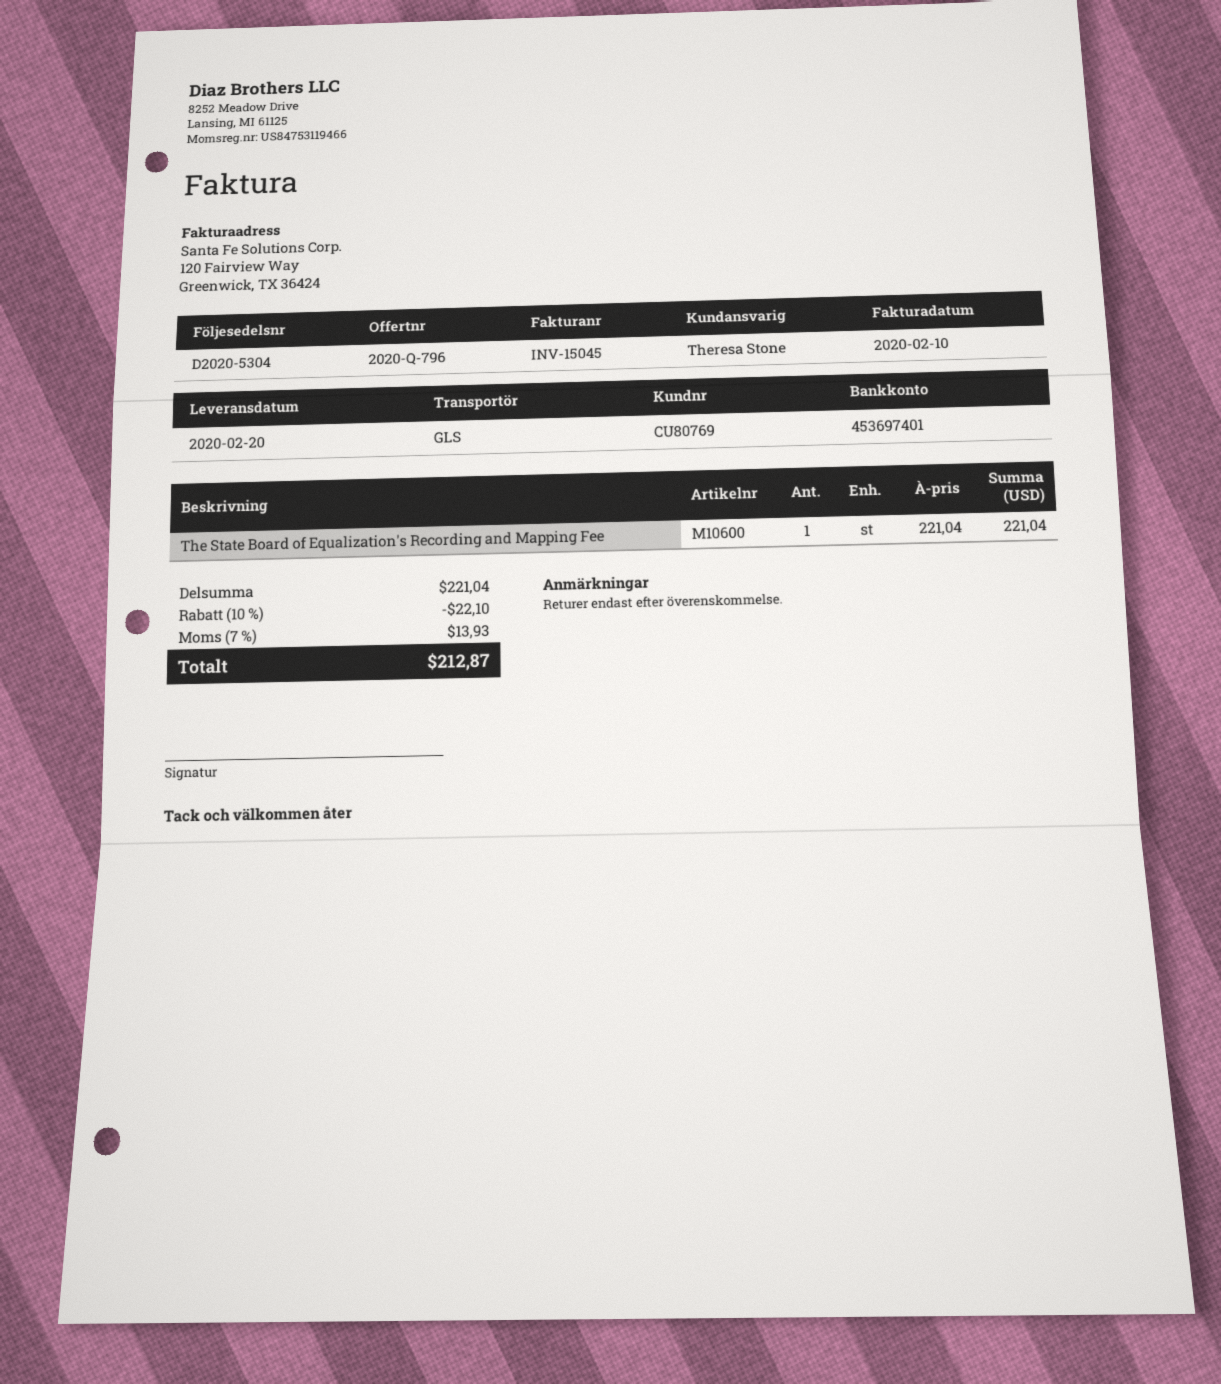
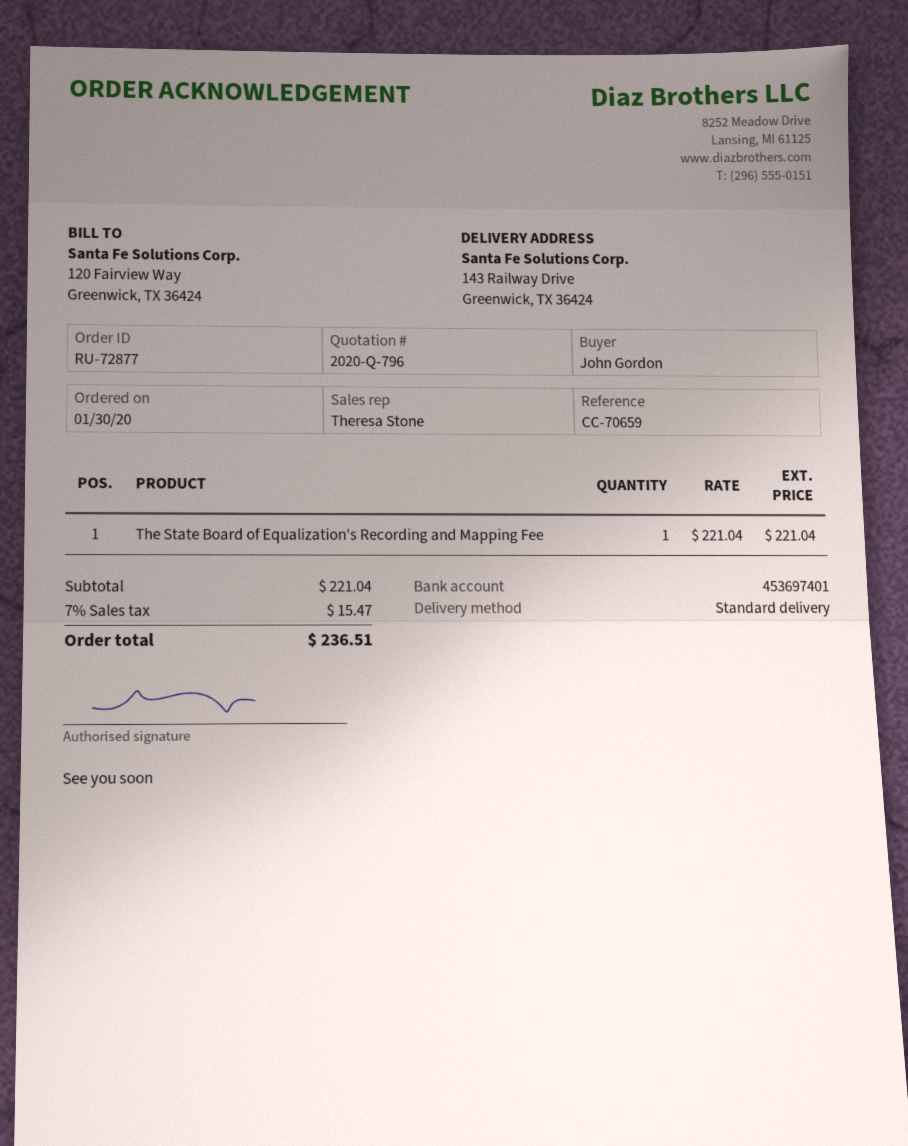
shipping method: GLS -> standard
discount: 10% = 22.10 -> none
tax: 7% = 13.93 -> 7% = 15.47
total: 212.87 -> 236.51

